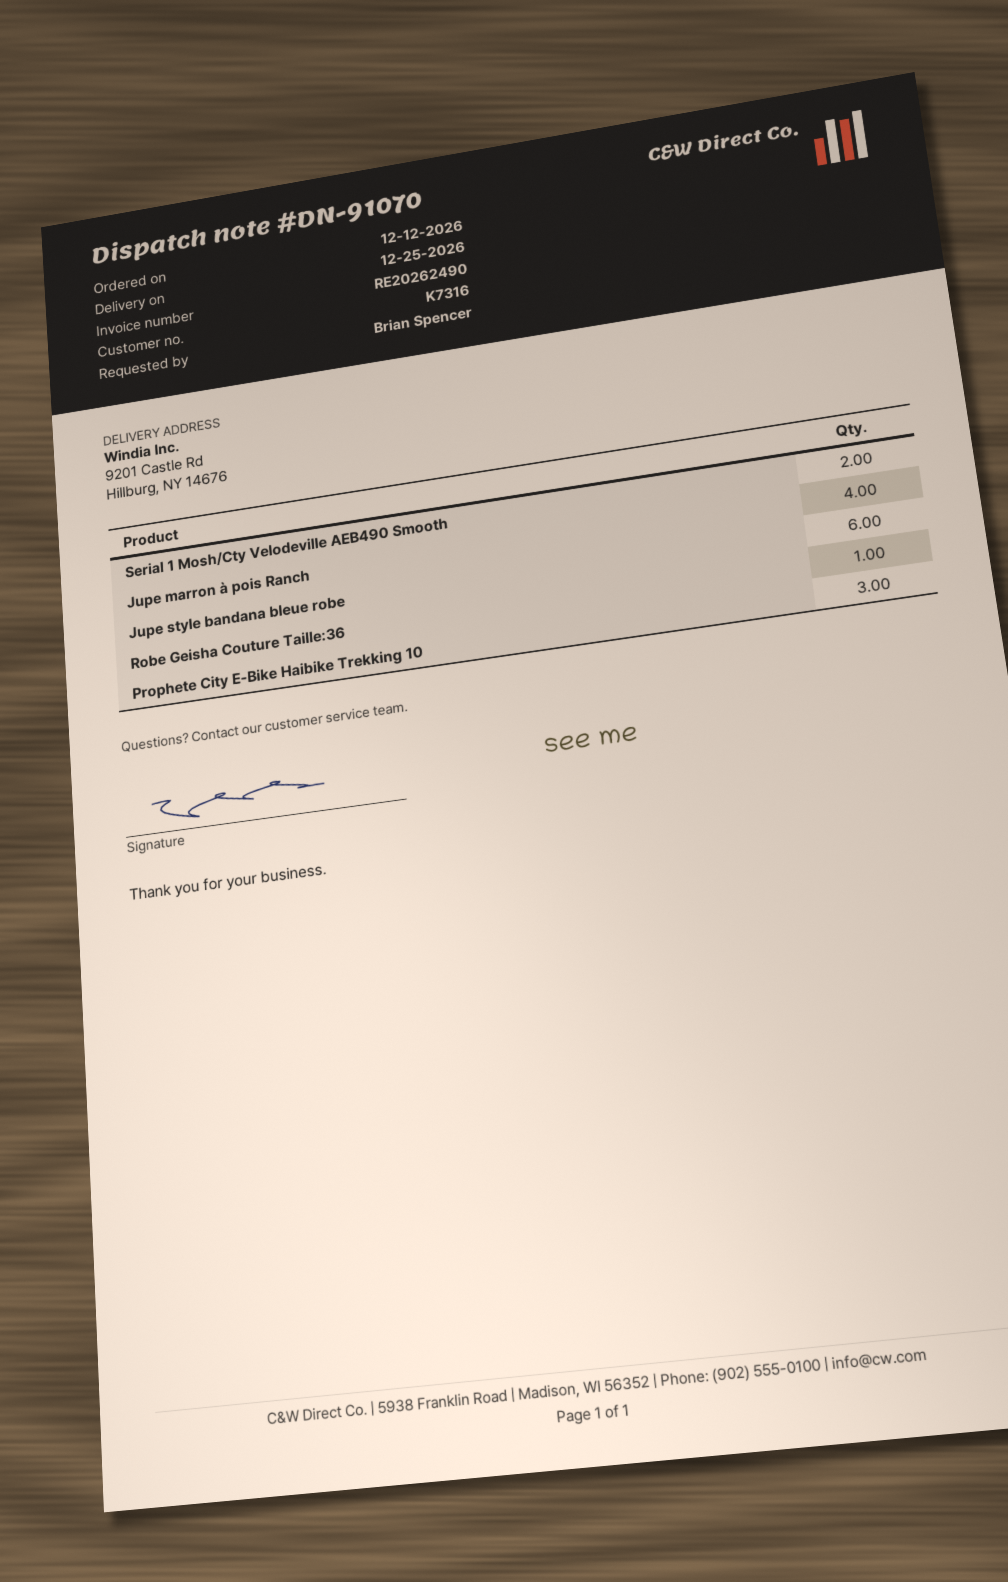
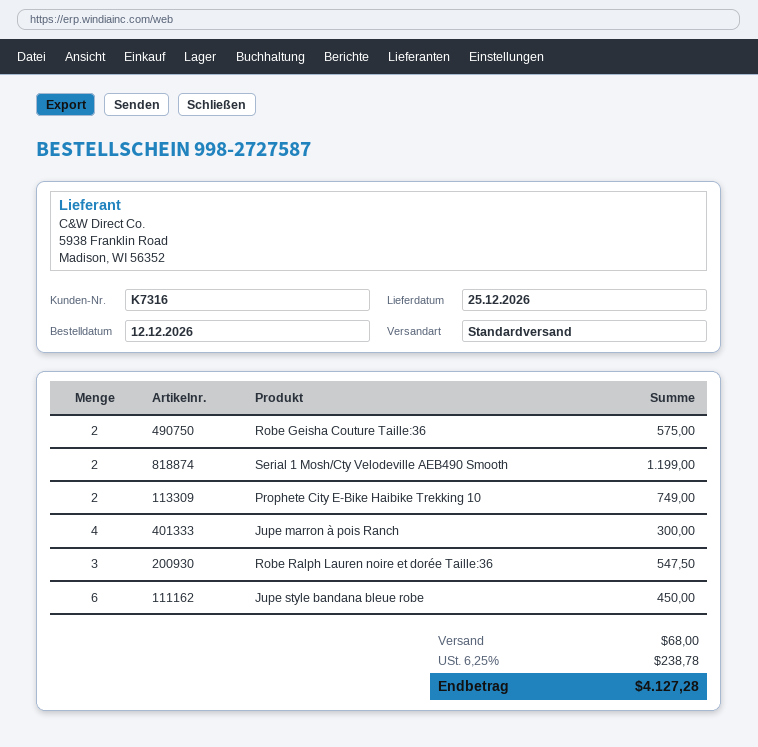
Robe Geisha Couture Taille:36: 1 -> 2
Prophete City E-Bike Haibike Trekking 10: 3 -> 2
Robe Ralph Lauren noire et dorée Taille:36: none -> 3

